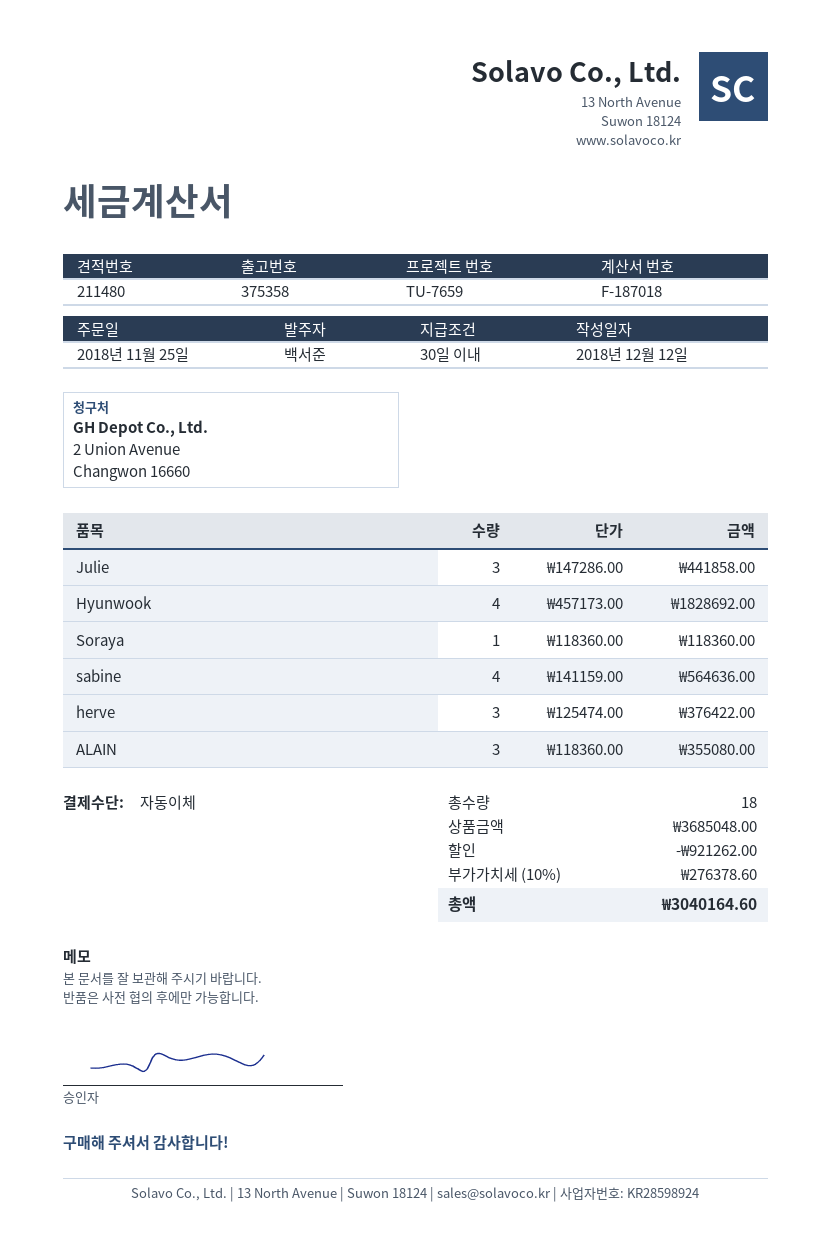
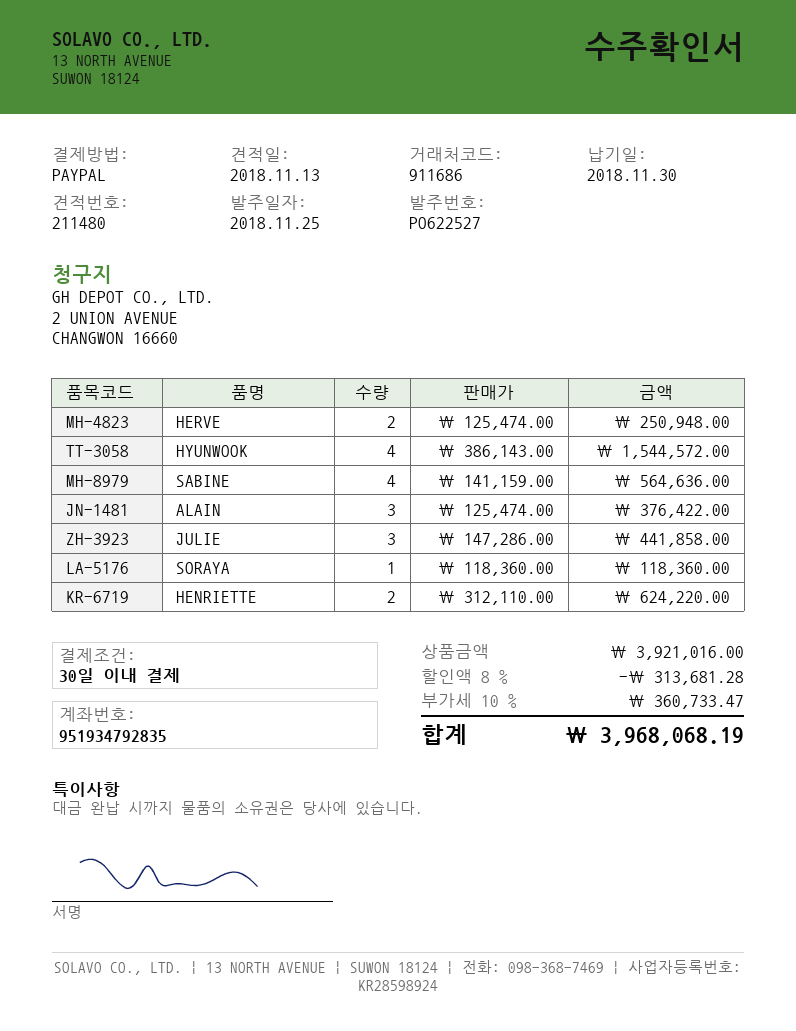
payment method: direct debit -> PayPal
Hyunwook: 4 x 457173.00 = 1828692.00 -> 4 x 386143.00 = 1544572.00
herve: 3 x 125474.00 = 376422.00 -> 2 x 125474.00 = 250948.00
ALAIN: 3 x 118360.00 = 355080.00 -> 3 x 125474.00 = 376422.00
HENRIETTE: none -> 2 x 312110.00 = 624220.00
subtotal: 3685048.00 -> 3921016.00
discount: 921262.00 -> 313681.28
tax: 10% = 276378.60 -> 10% = 360733.47
total: 3040164.60 -> 3968068.19

